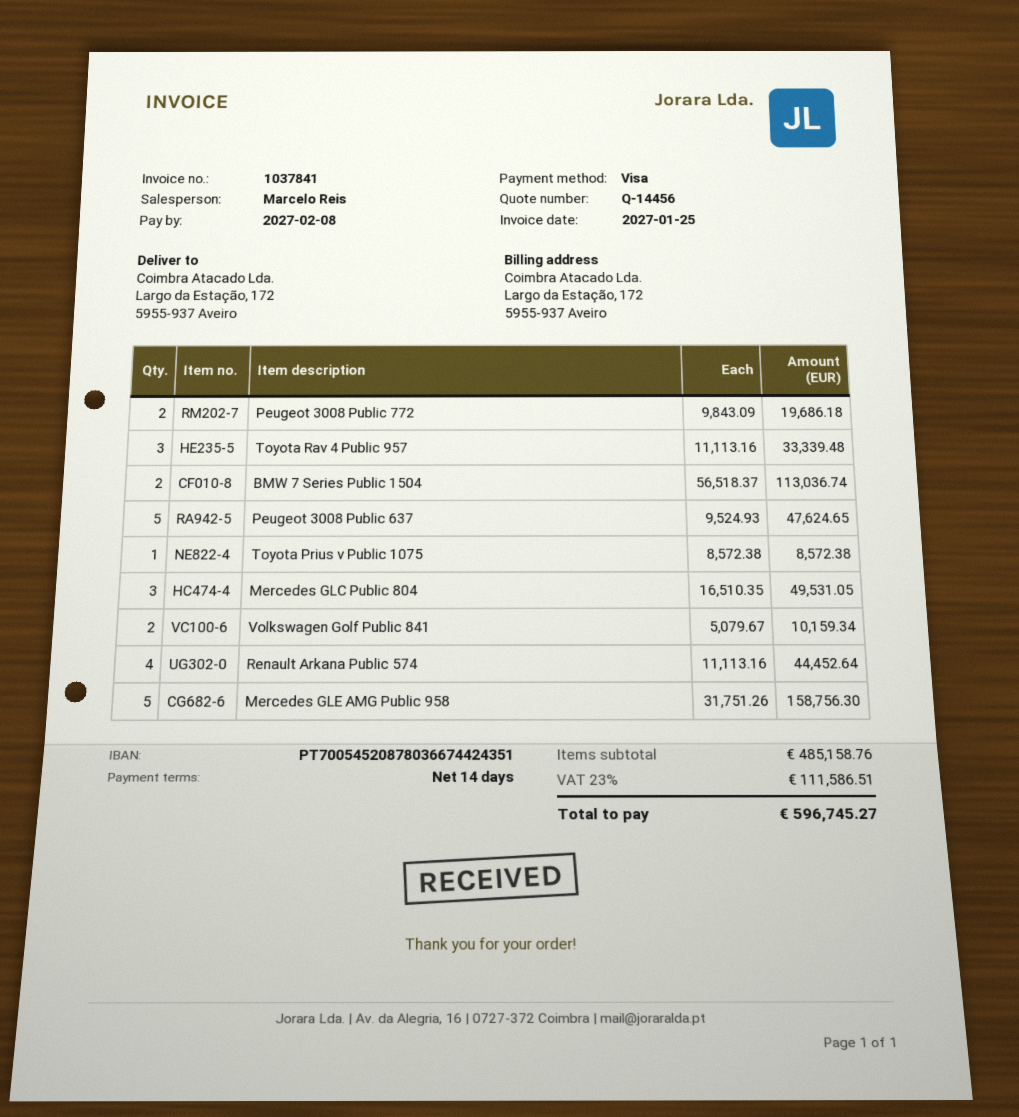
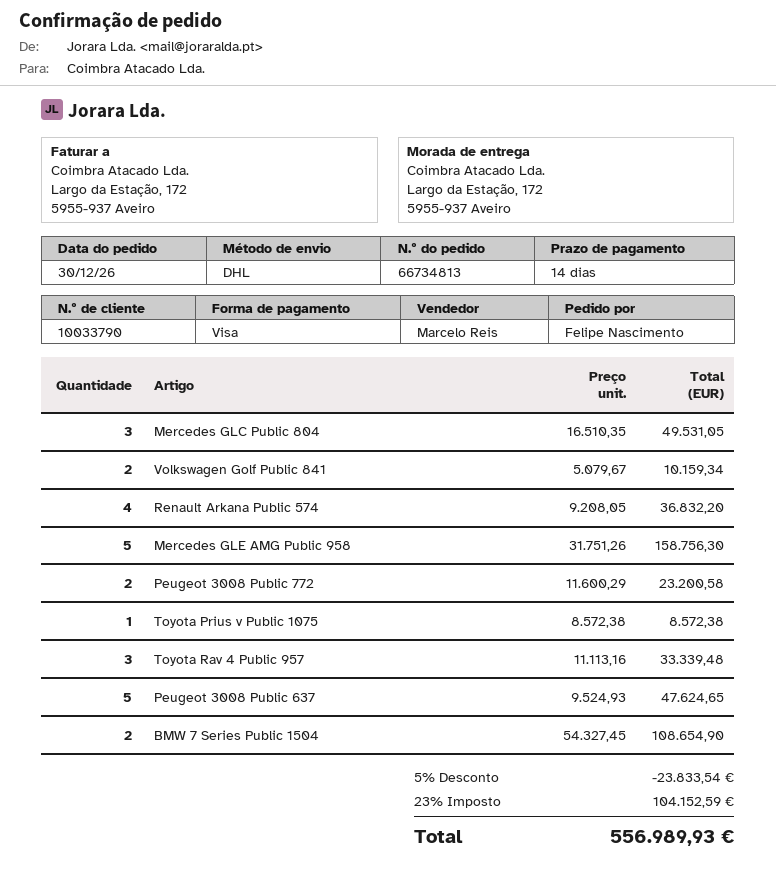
Peugeot 3008 Public 772: 2 x 9843.09 = 19686.18 -> 2 x 11600.29 = 23200.58
BMW 7 Series Public 1504: 2 x 56518.37 = 113036.74 -> 2 x 54327.45 = 108654.90
Renault Arkana Public 574: 4 x 11113.16 = 44452.64 -> 4 x 9208.05 = 36832.20
discount: none -> 5% = 23833.54
tax: 23% = 111586.51 -> 23% = 104152.59
total: 596745.27 -> 556989.93

